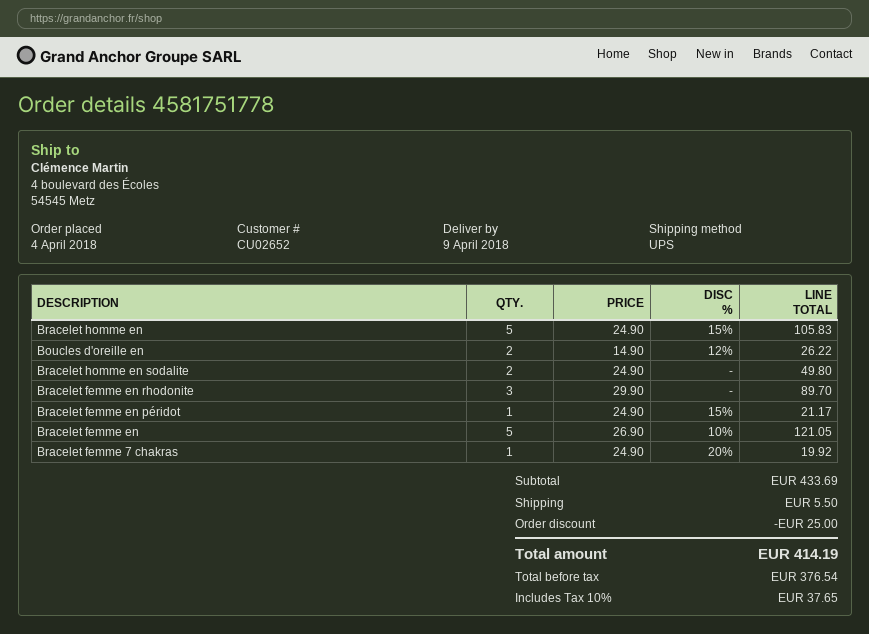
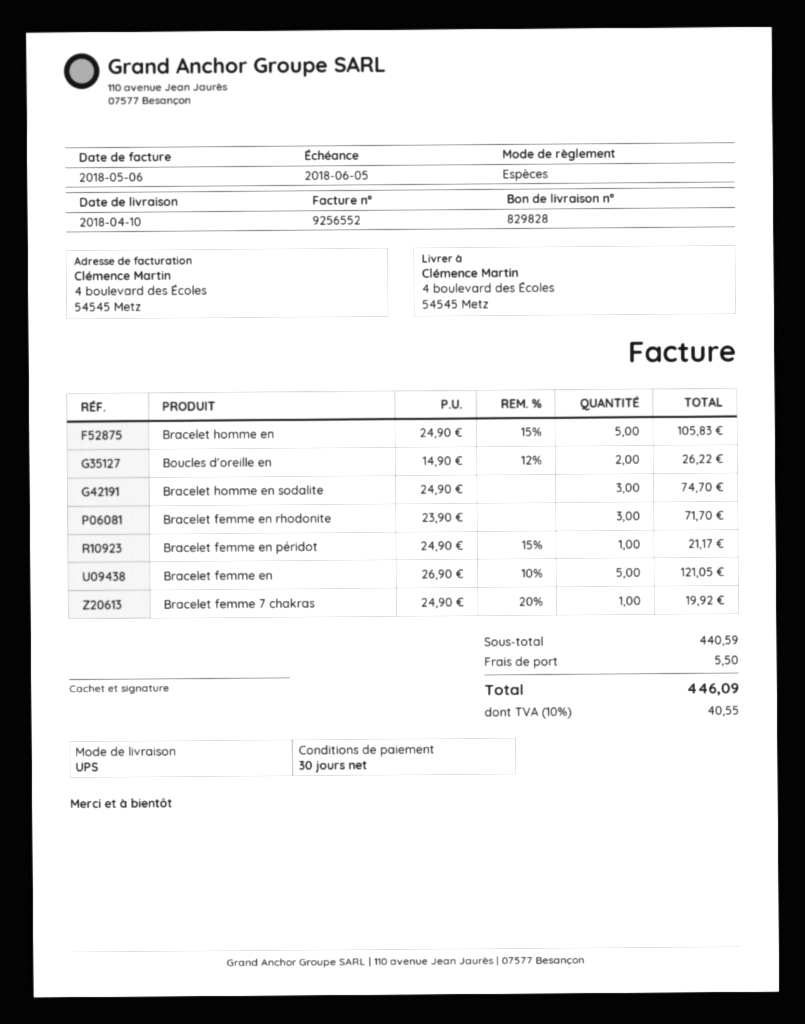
delivery date: 2018-04-09 -> 2018-04-10
Bracelet homme en sodalite: 2 x 24.90 = 49.80 -> 3 x 24.90 = 74.70
Bracelet femme en rhodonite: 3 x 29.90 = 89.70 -> 3 x 23.90 = 71.70
subtotal: 433.69 -> 440.59
discount: 25.00 -> none
tax: 10% = 37.65 -> 10% = 40.55
total: 414.19 -> 446.09

